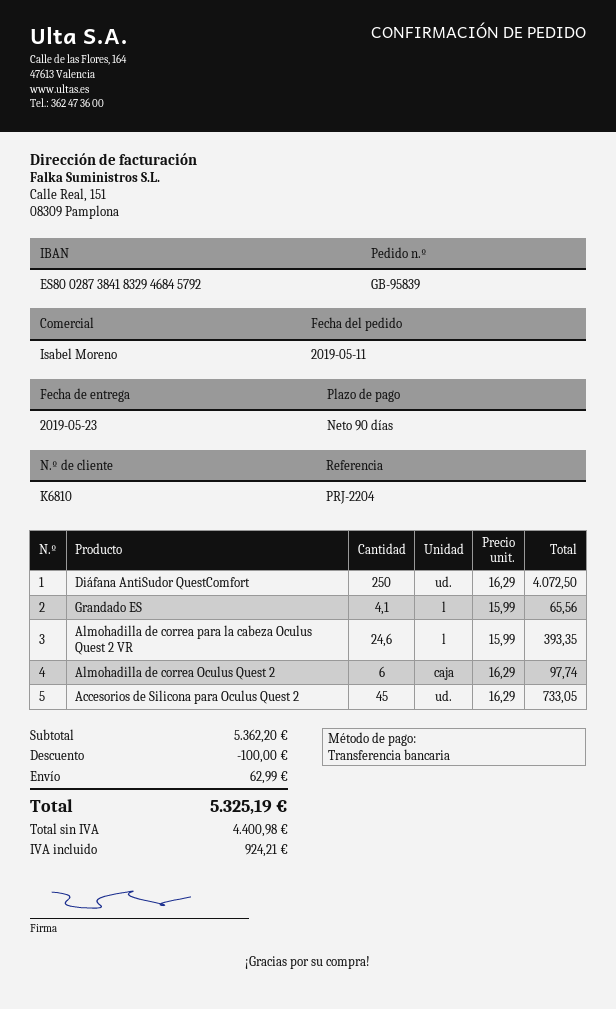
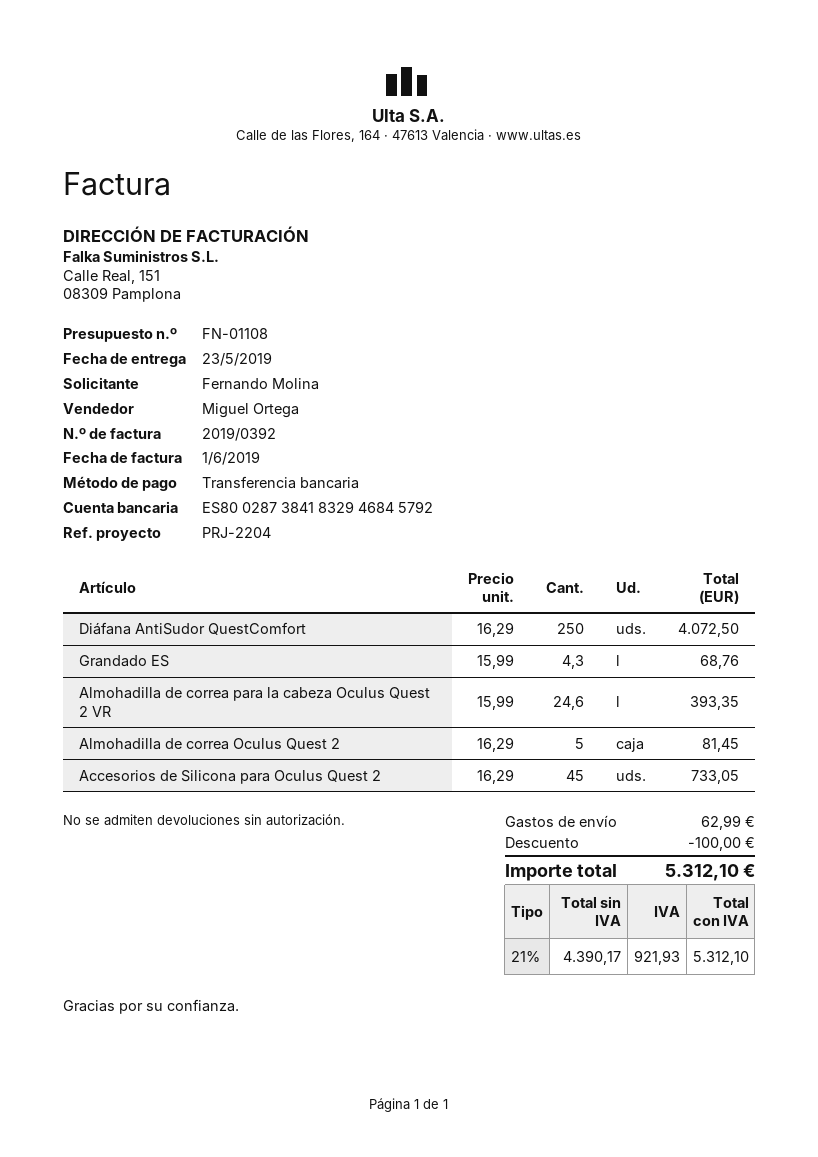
sales rep: Isabel Moreno -> Miguel Ortega
Grandado ES: 4.1 x 15.99 = 65.56 -> 4.3 x 15.99 = 68.76
Almohadilla de correa Oculus Quest 2: 6 x 16.29 = 97.74 -> 5 x 16.29 = 81.45
net: 4400.98 -> 4390.17
tax: 924.21 -> 921.93
total: 5325.19 -> 5312.10

